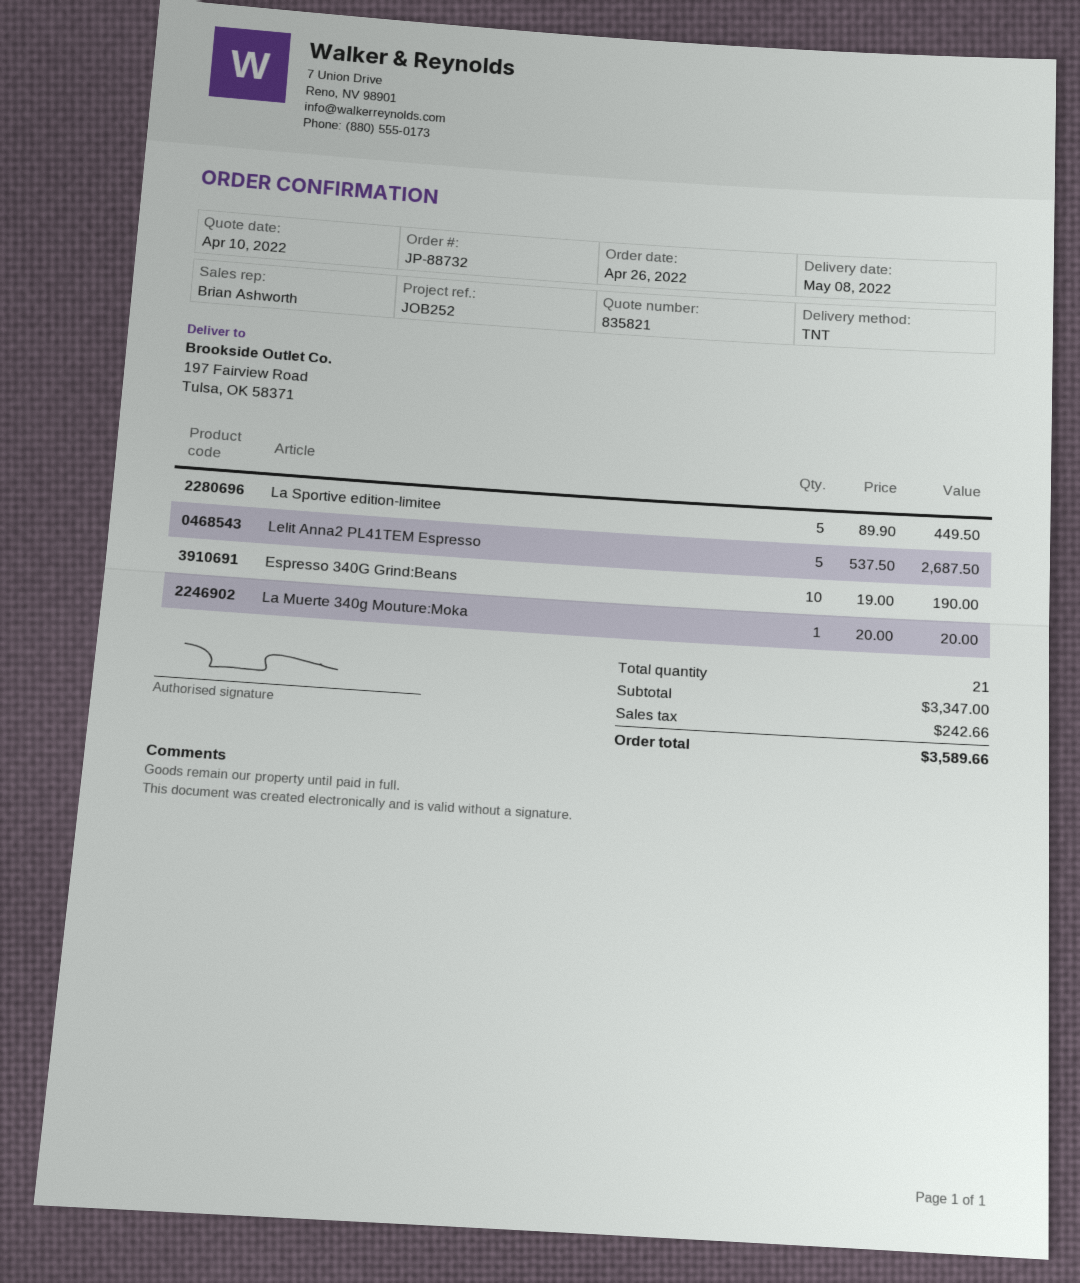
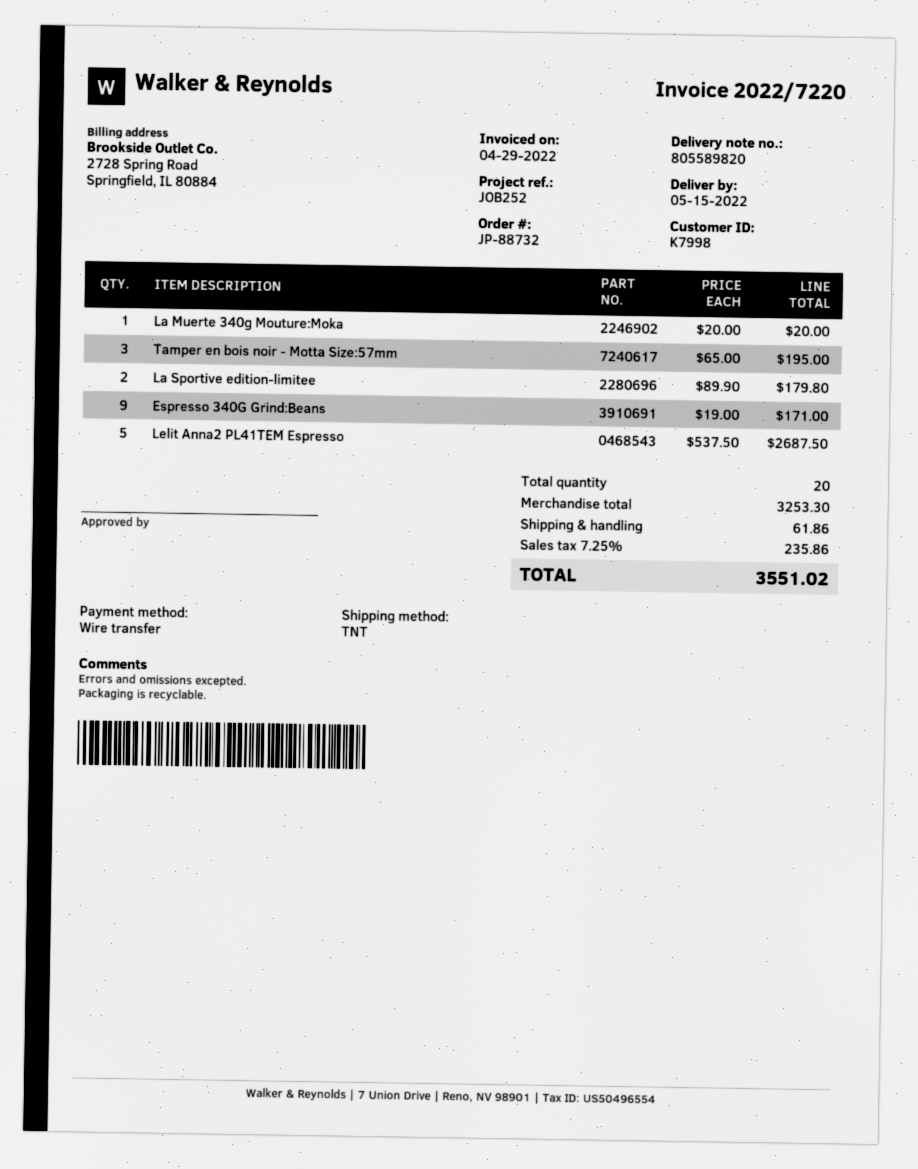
delivery date: 2022-05-08 -> 2022-05-15
La Sportive edition-limitee: 5 x 89.90 = 449.50 -> 2 x 89.90 = 179.80
Espresso 340G Grind:Beans: 10 x 19.00 = 190.00 -> 9 x 19.00 = 171.00
Tamper en bois noir - Motta Size:57mm: none -> 3 x 65.00 = 195.00
total quantity: 21 -> 20
subtotal: 3347.00 -> 3253.30
shipping: none -> 61.86
tax: 242.66 -> 235.86
total: 3589.66 -> 3551.02

